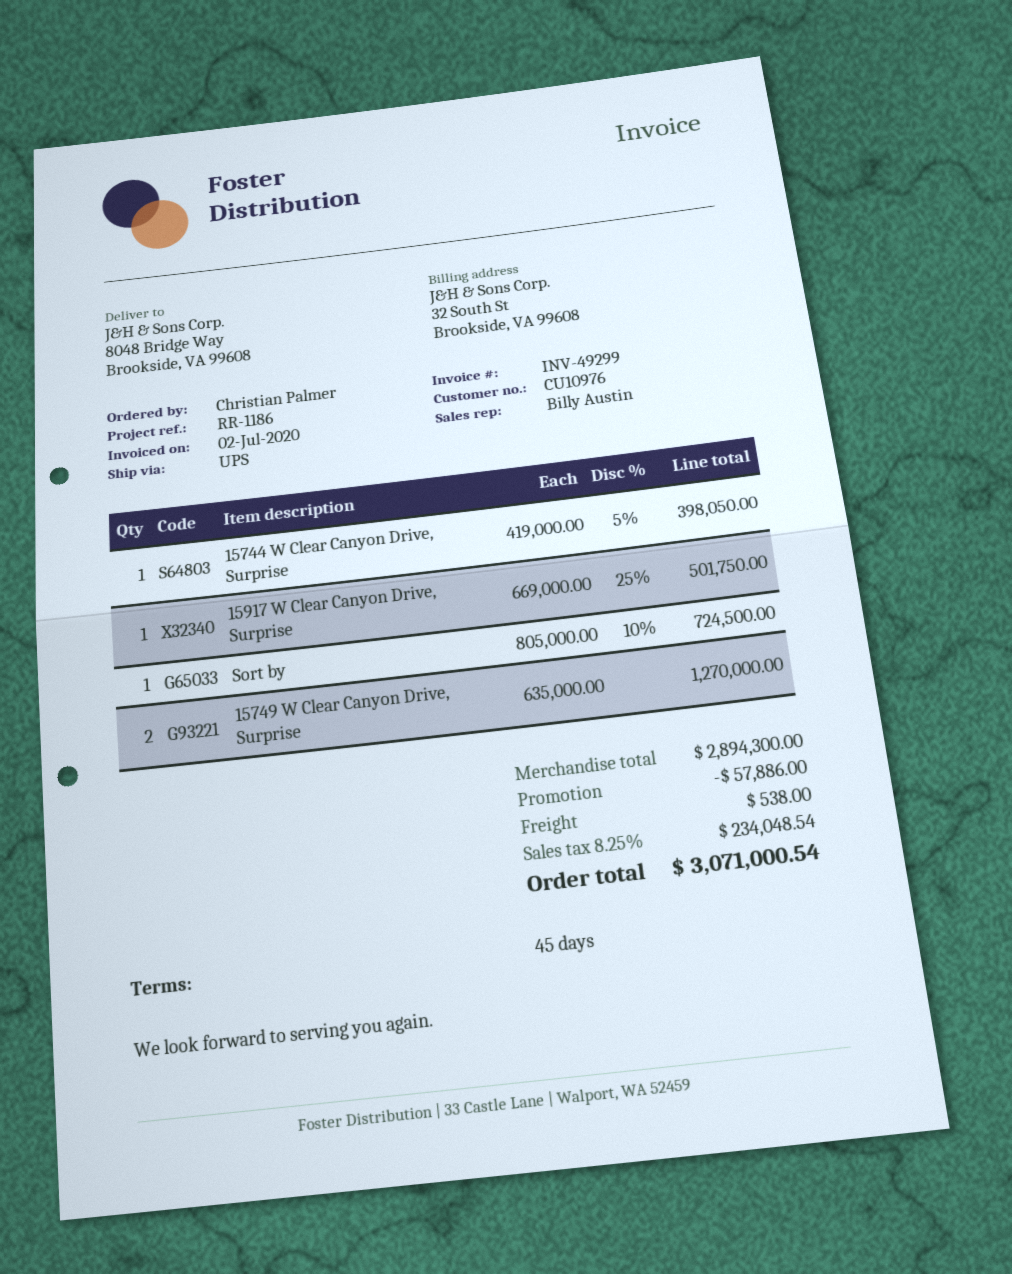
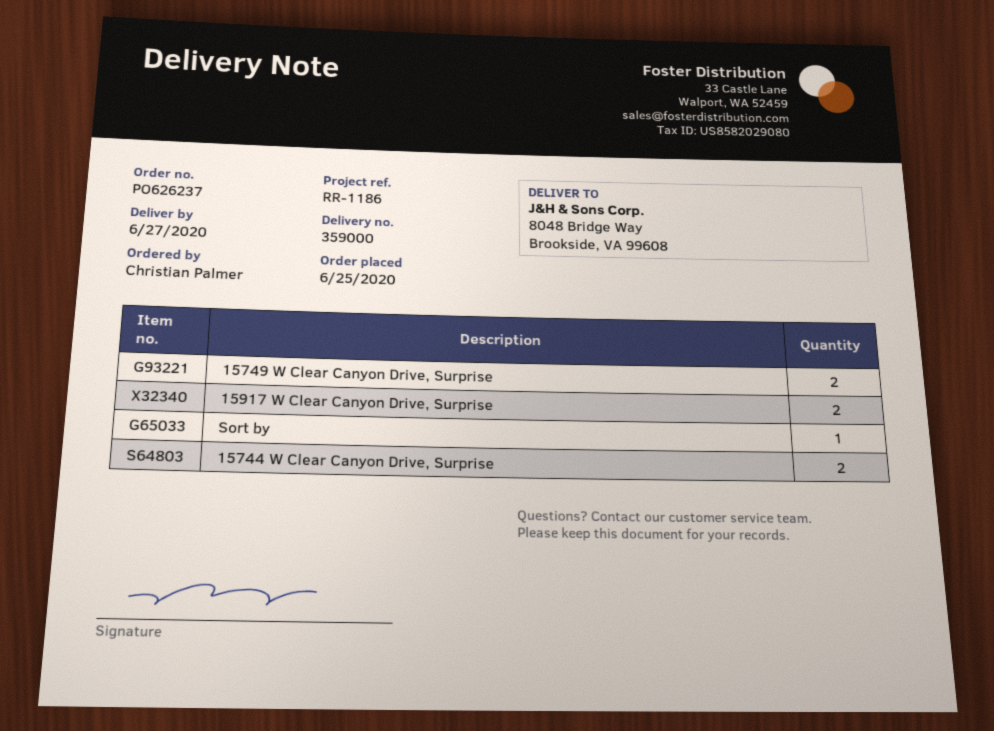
15744 W Clear Canyon Drive, Surprise: 1 -> 2
15917 W Clear Canyon Drive, Surprise: 1 -> 2

